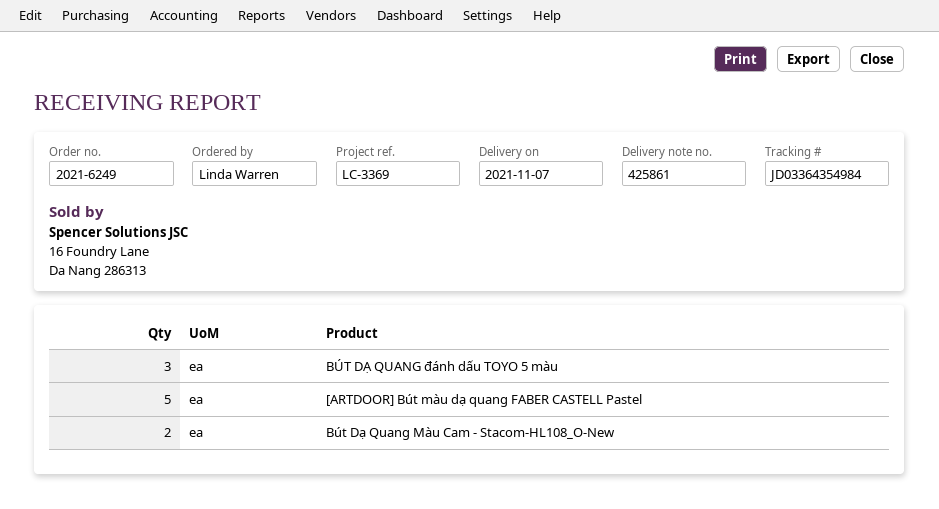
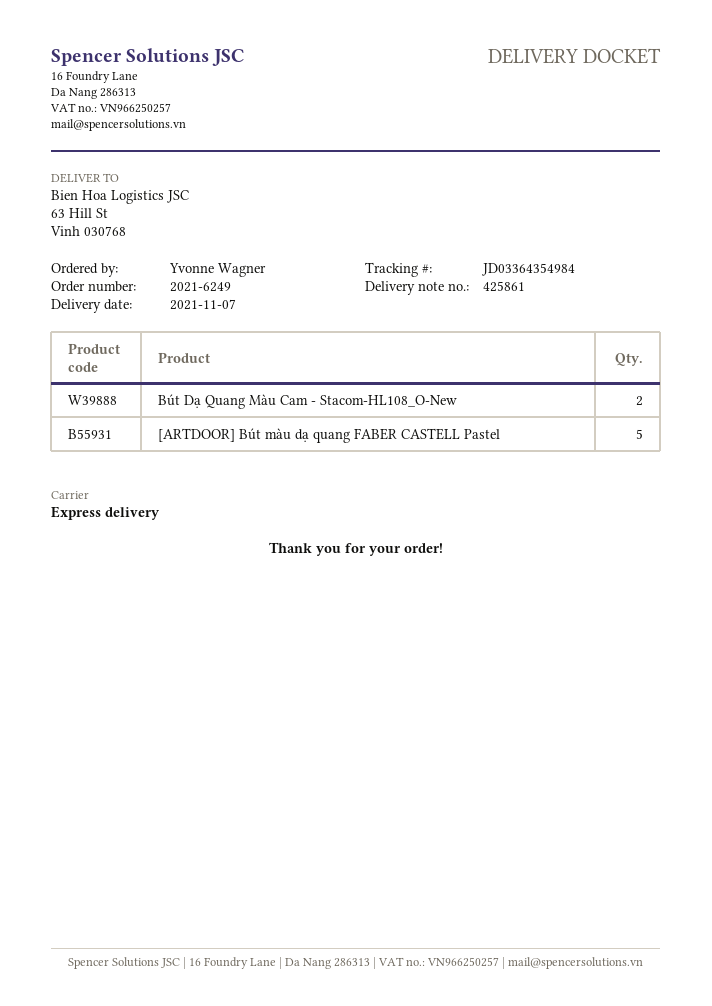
ordered by: Linda Warren -> Yvonne Wagner
BÚT DẠ QUANG đánh dấu TOYO 5 màu: 3 -> none

